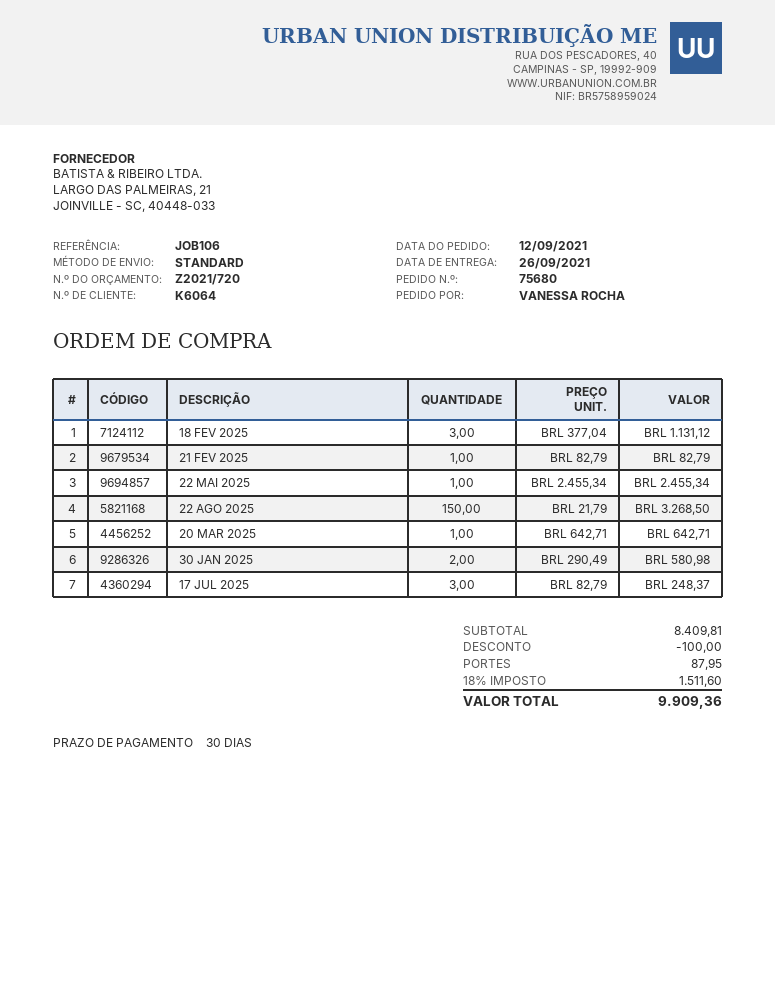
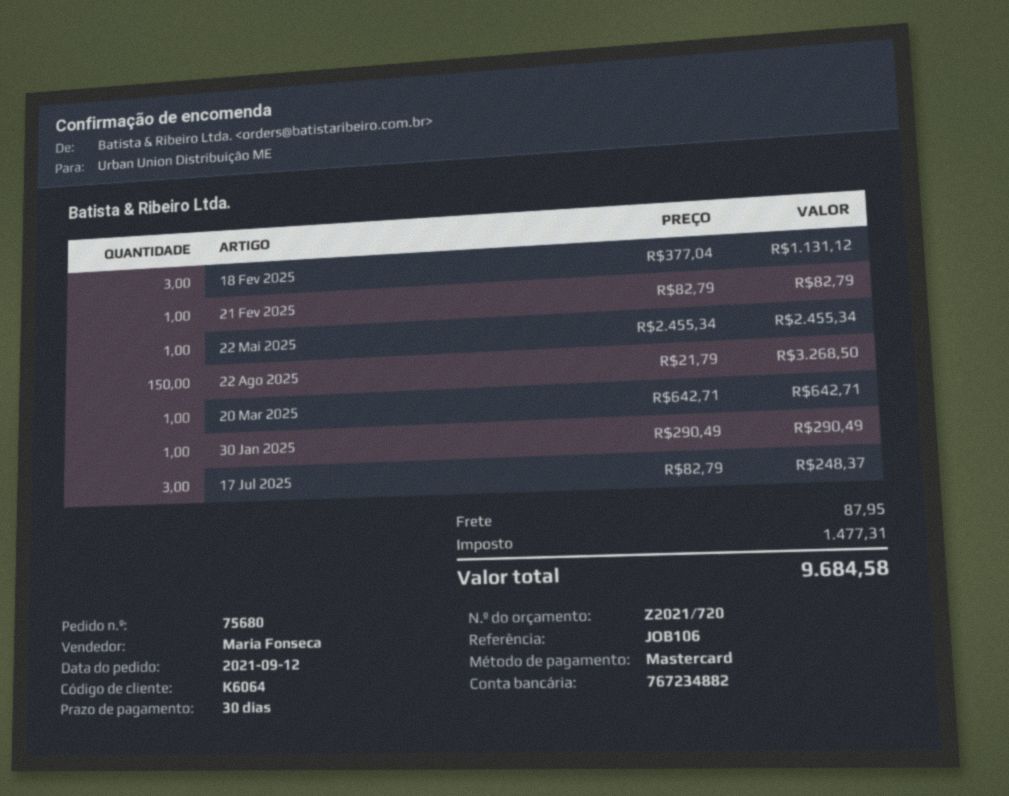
30 JAN 2025: 2 x 290.49 = 580.98 -> 1 x 290.49 = 290.49
discount: 100.00 -> none
tax: 1511.60 -> 1477.31
total: 9909.36 -> 9684.58

